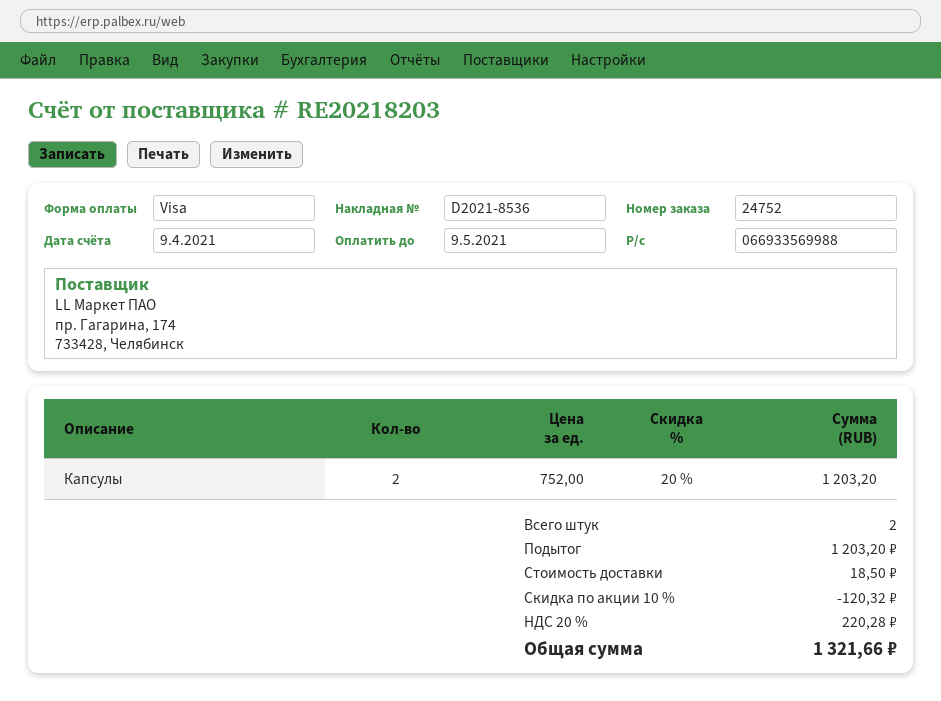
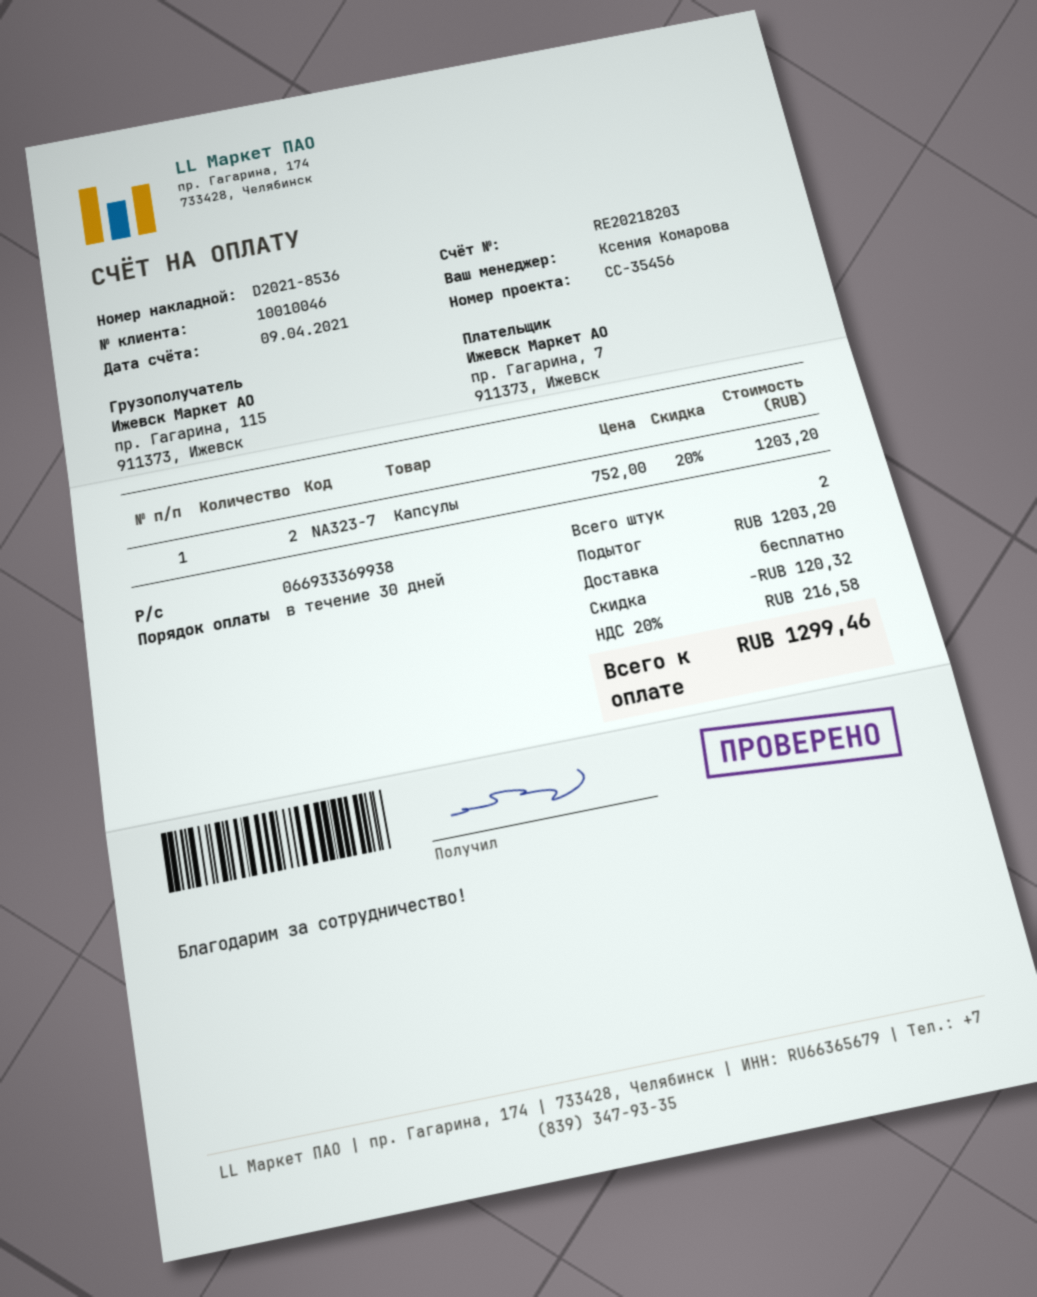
bank account: 066933569988 -> 066933369938
shipping: 18.50 -> 0.00
tax: 20% = 220.28 -> 20% = 216.58
total: 1321.66 -> 1299.46

